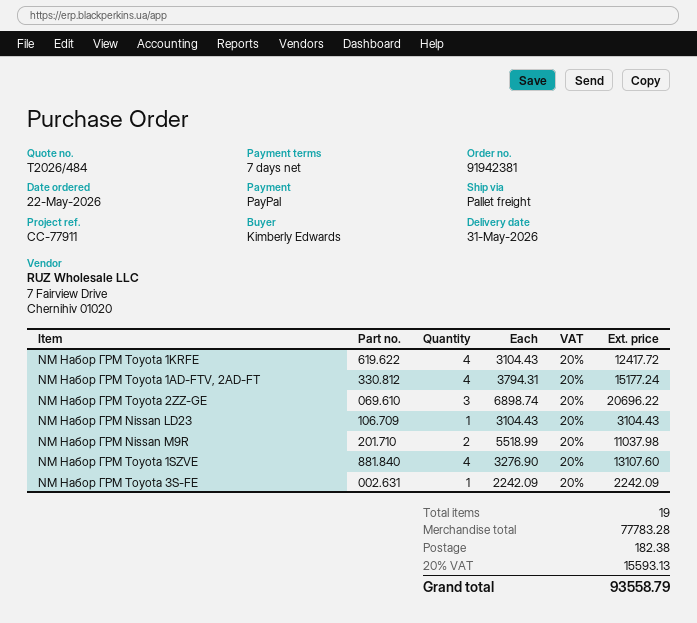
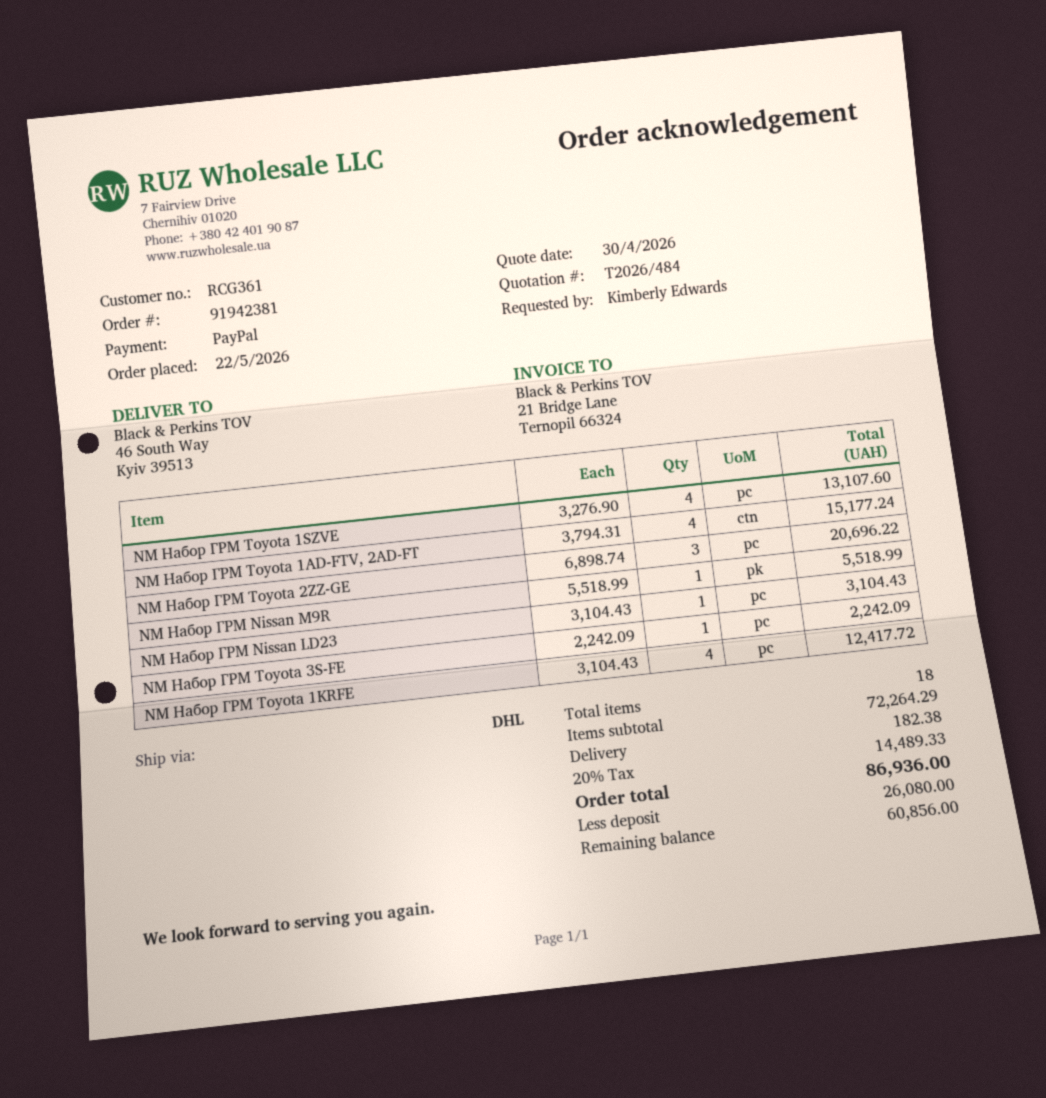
shipping method: pallet freight -> DHL
NM Набор ГРМ Nissan M9R: 2 x 5518.99 = 11037.98 -> 1 x 5518.99 = 5518.99
total quantity: 19 -> 18
subtotal: 77783.28 -> 72264.29
tax: 20% = 15593.13 -> 20% = 14489.33
total: 93558.79 -> 86936.00

